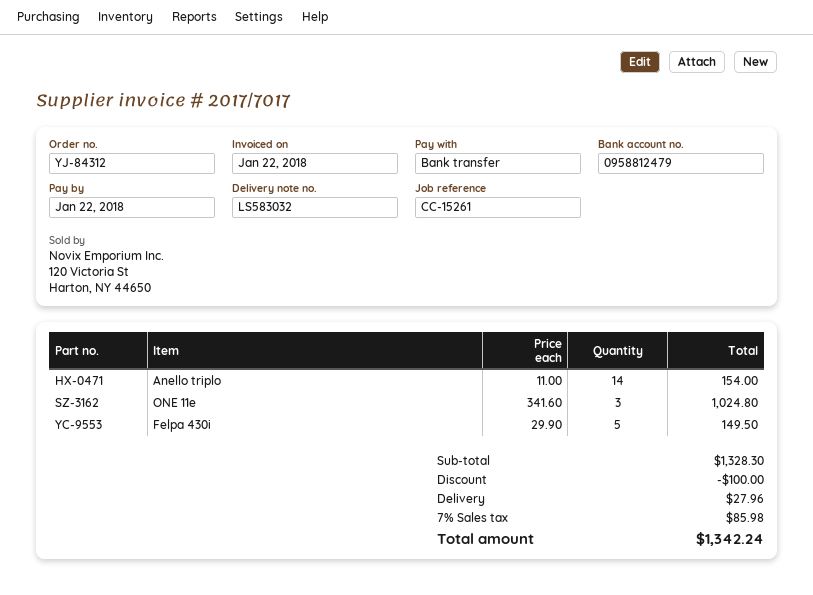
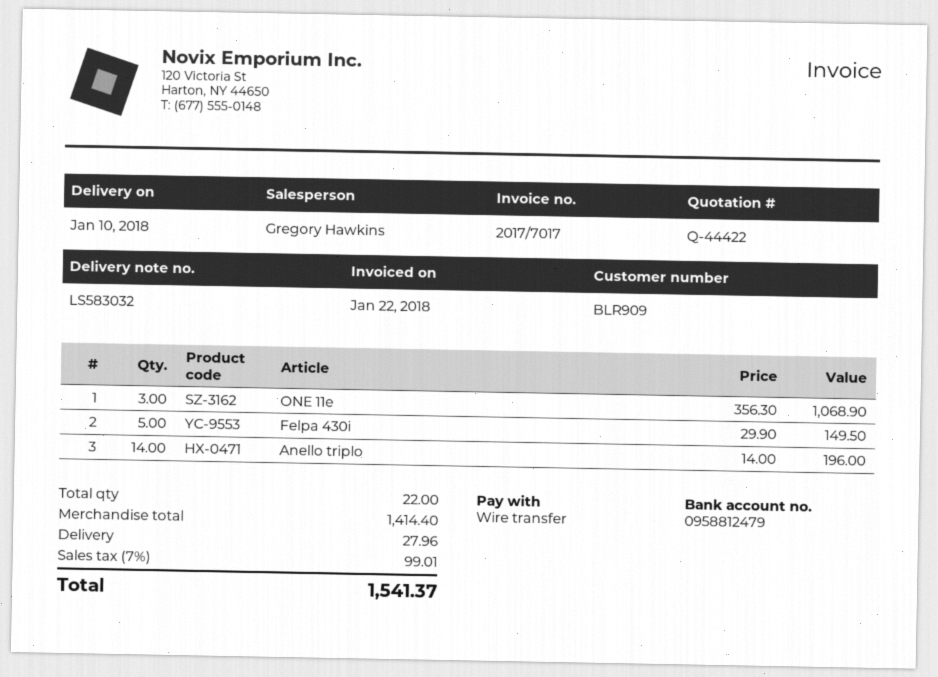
Anello triplo: 14 x 11.00 = 154.00 -> 14 x 14.00 = 196.00
ONE 11e: 3 x 341.60 = 1024.80 -> 3 x 356.30 = 1068.90
subtotal: 1328.30 -> 1414.40
discount: 100.00 -> none
tax: 7% = 85.98 -> 7% = 99.01
total: 1342.24 -> 1541.37

